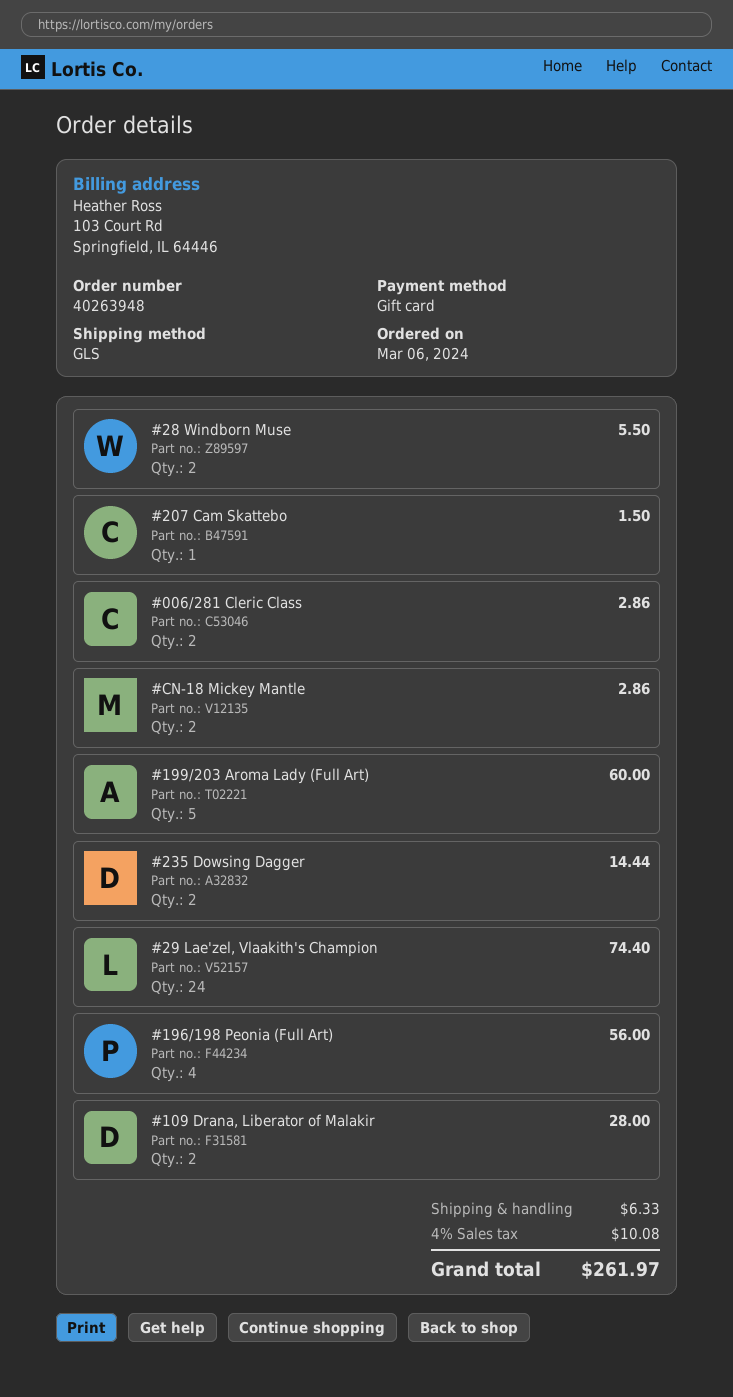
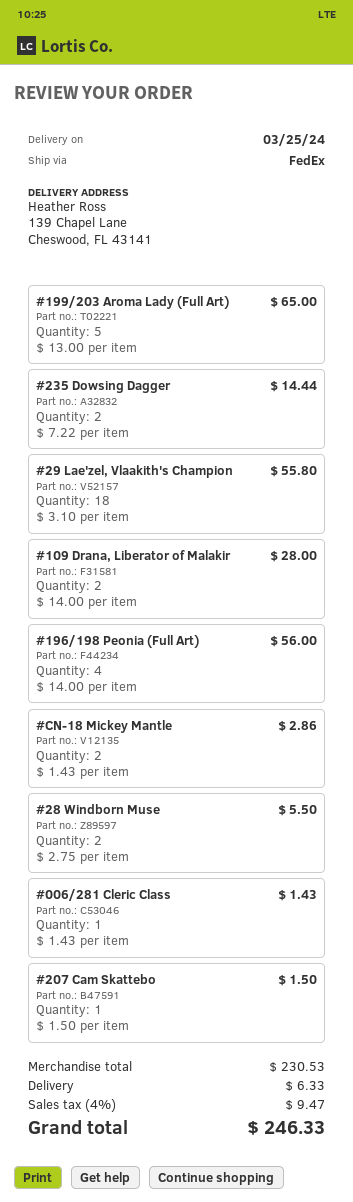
shipping method: GLS -> FedEx
#006/281 Cleric Class: 2 for 2.86 -> 1 for 1.43
#199/203 Aroma Lady (Full Art): 5 for 60.00 -> 5 for 65.00
#29 Lae'zel, Vlaakith's Champion: 24 for 74.40 -> 18 for 55.80
tax: 4% = 10.08 -> 4% = 9.47
total: 261.97 -> 246.33

